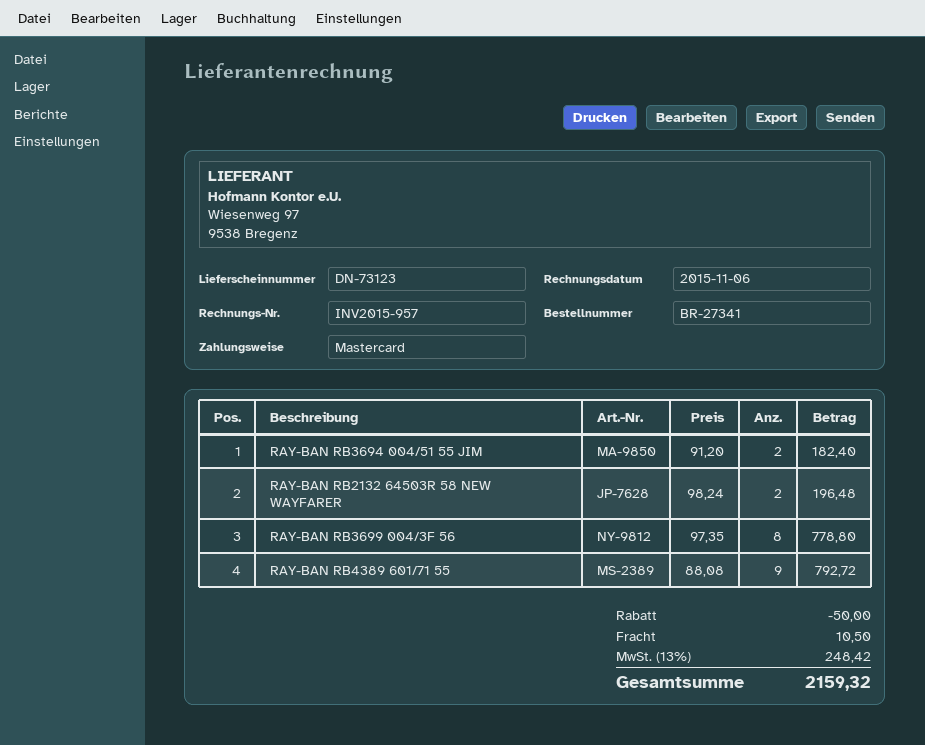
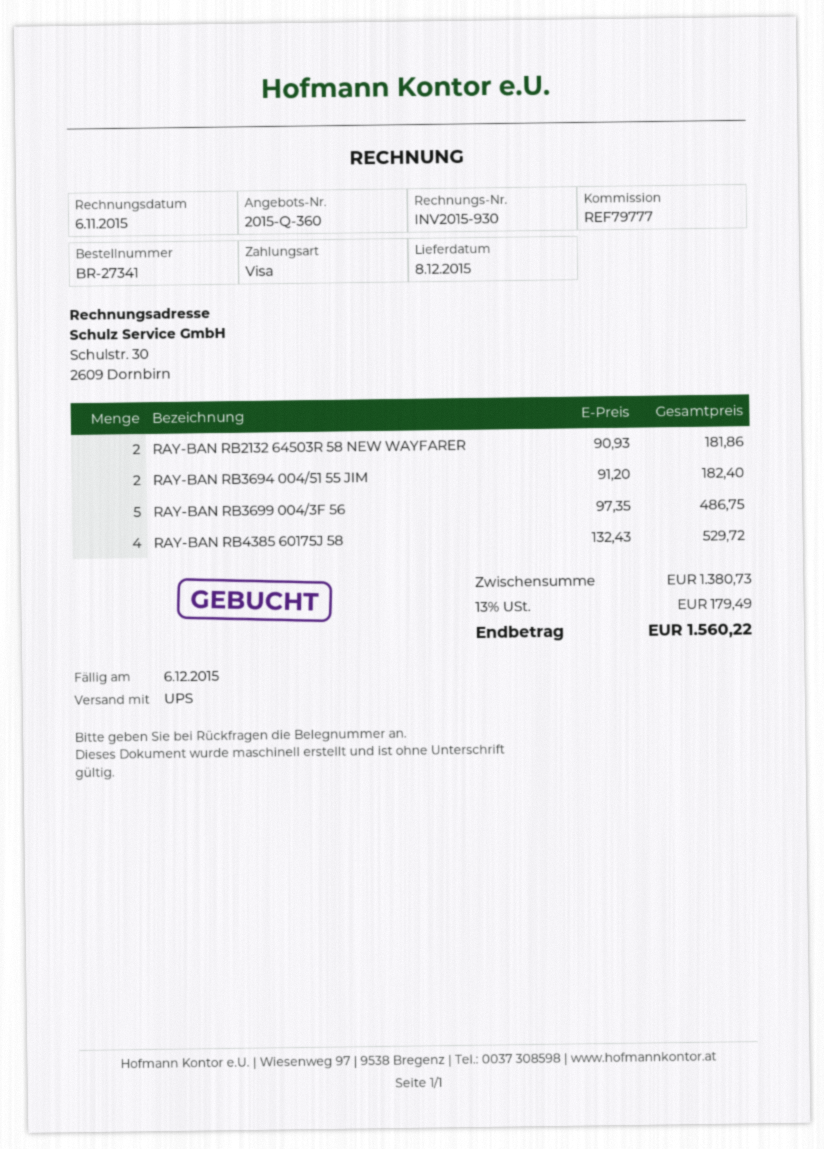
invoice number: INV2015-957 -> INV2015-930
payment method: Mastercard -> Visa
RAY-BAN RB2132 64503R 58 NEW WAYFARER: 2 x 98.24 = 196.48 -> 2 x 90.93 = 181.86
RAY-BAN RB3699 004/3F 56: 8 x 97.35 = 778.80 -> 5 x 97.35 = 486.75
RAY-BAN RB4389 601/71 55: 9 x 88.08 = 792.72 -> none
RAY-BAN RB4385 60175J 58: none -> 4 x 132.43 = 529.72
discount: 50.00 -> none
shipping: 10.50 -> none
tax: 13% = 248.42 -> 13% = 179.49
total: 2159.32 -> 1560.22

